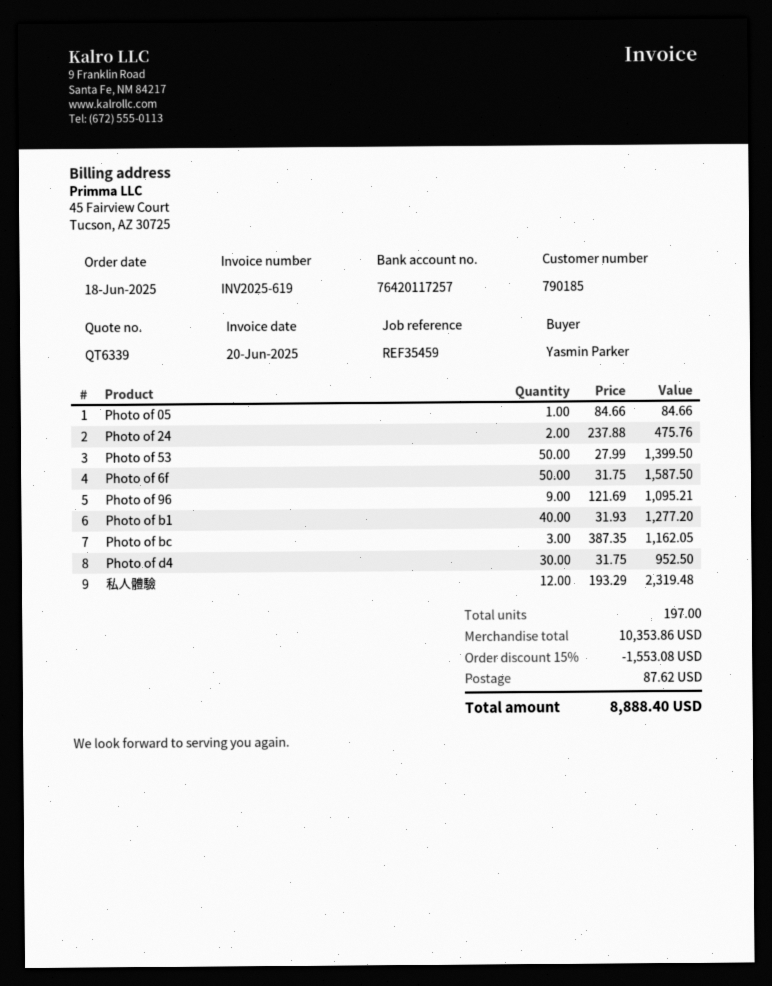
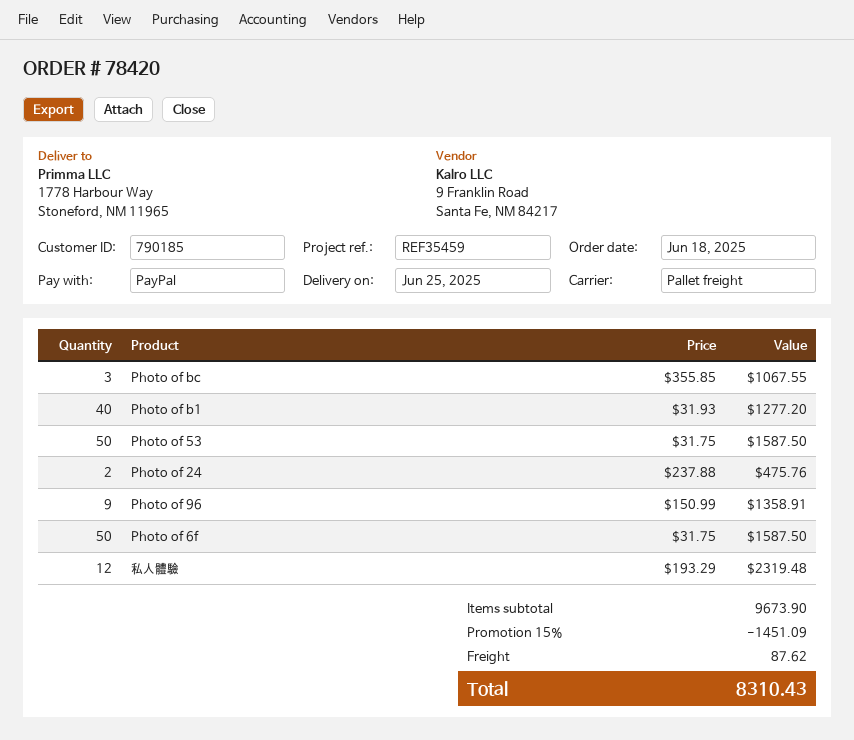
Photo of 05: 1 x 84.66 = 84.66 -> none
Photo of 53: 50 x 27.99 = 1399.50 -> 50 x 31.75 = 1587.50
Photo of 96: 9 x 121.69 = 1095.21 -> 9 x 150.99 = 1358.91
Photo of bc: 3 x 387.35 = 1162.05 -> 3 x 355.85 = 1067.55
Photo of d4: 30 x 31.75 = 952.50 -> none
subtotal: 10353.86 -> 9673.90
discount: 15% = 1553.08 -> 15% = 1451.09
total: 8888.40 -> 8310.43

